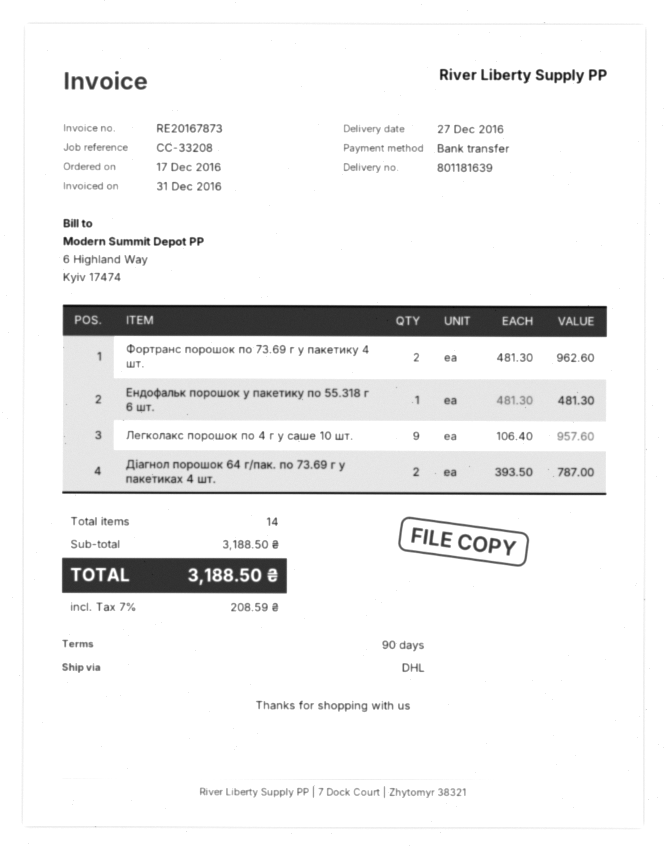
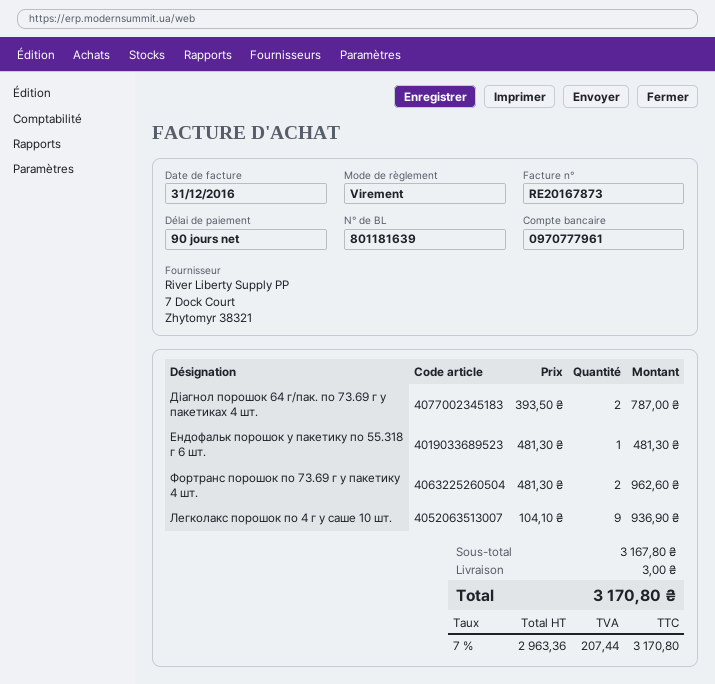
Легколакс порошок по 4 г у саше 10 шт.: 9 x 106.40 = 957.60 -> 9 x 104.10 = 936.90
subtotal: 3188.50 -> 3167.80
shipping: none -> 3.00
tax: 7% = 208.59 -> 7% = 207.44
total: 3188.50 -> 3170.80

